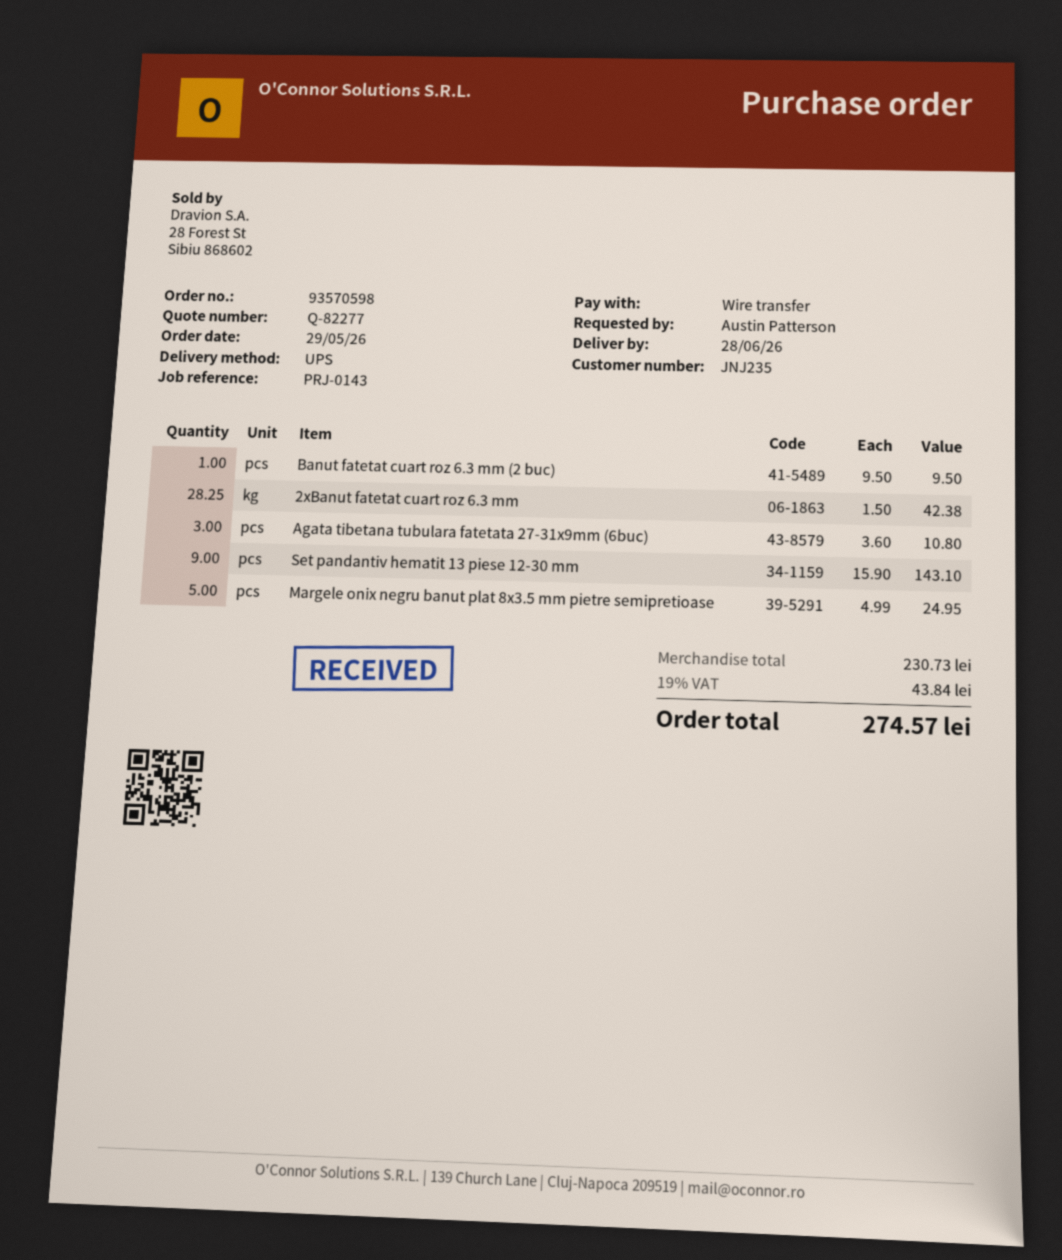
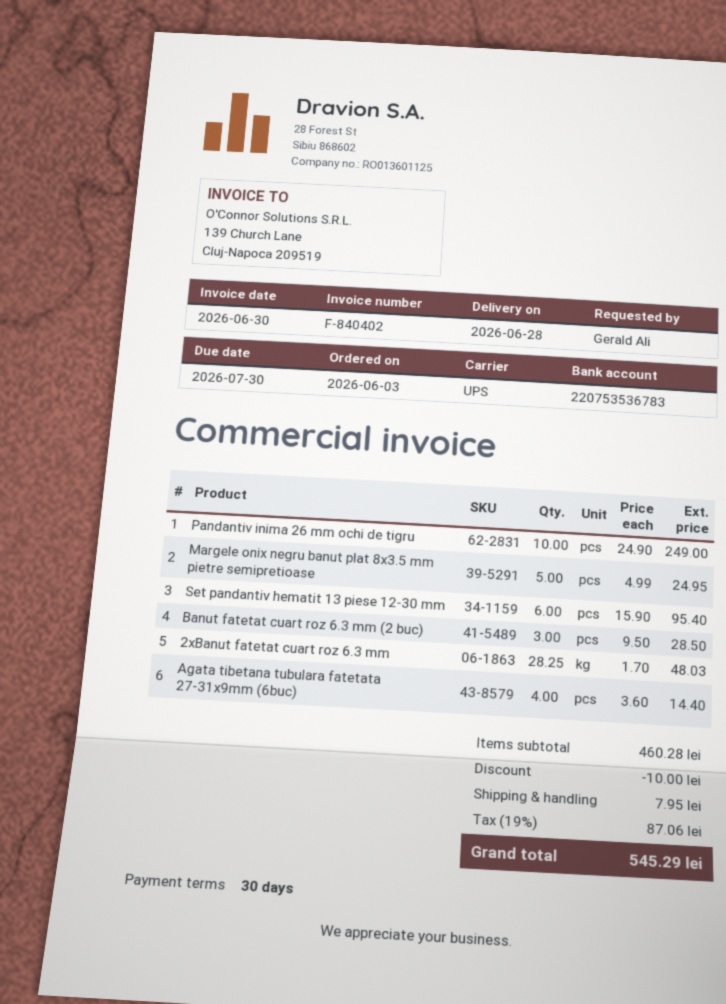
order date: 2026-05-29 -> 2026-06-03
ordered by: Austin Patterson -> Gerald Ali
Banut fatetat cuart roz 6.3 mm (2 buc): 1 x 9.50 = 9.50 -> 3 x 9.50 = 28.50
2xBanut fatetat cuart roz 6.3 mm: 28.25 x 1.50 = 42.38 -> 28.25 x 1.70 = 48.03
Agata tibetana tubulara fatetata 27-31x9mm (6buc): 3 x 3.60 = 10.80 -> 4 x 3.60 = 14.40
Set pandantiv hematit 13 piese 12-30 mm: 9 x 15.90 = 143.10 -> 6 x 15.90 = 95.40
Pandantiv inima 26 mm ochi de tigru: none -> 10 x 24.90 = 249.00
subtotal: 230.73 -> 460.28
discount: none -> 10.00
shipping: none -> 7.95
tax: 19% = 43.84 -> 19% = 87.06
total: 274.57 -> 545.29

